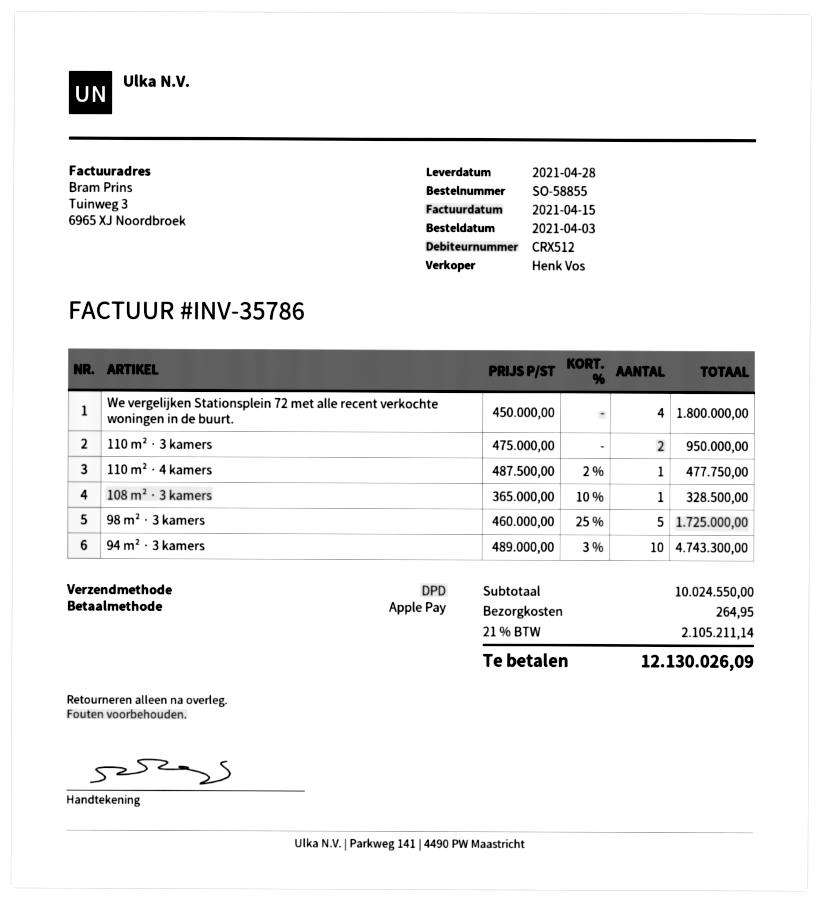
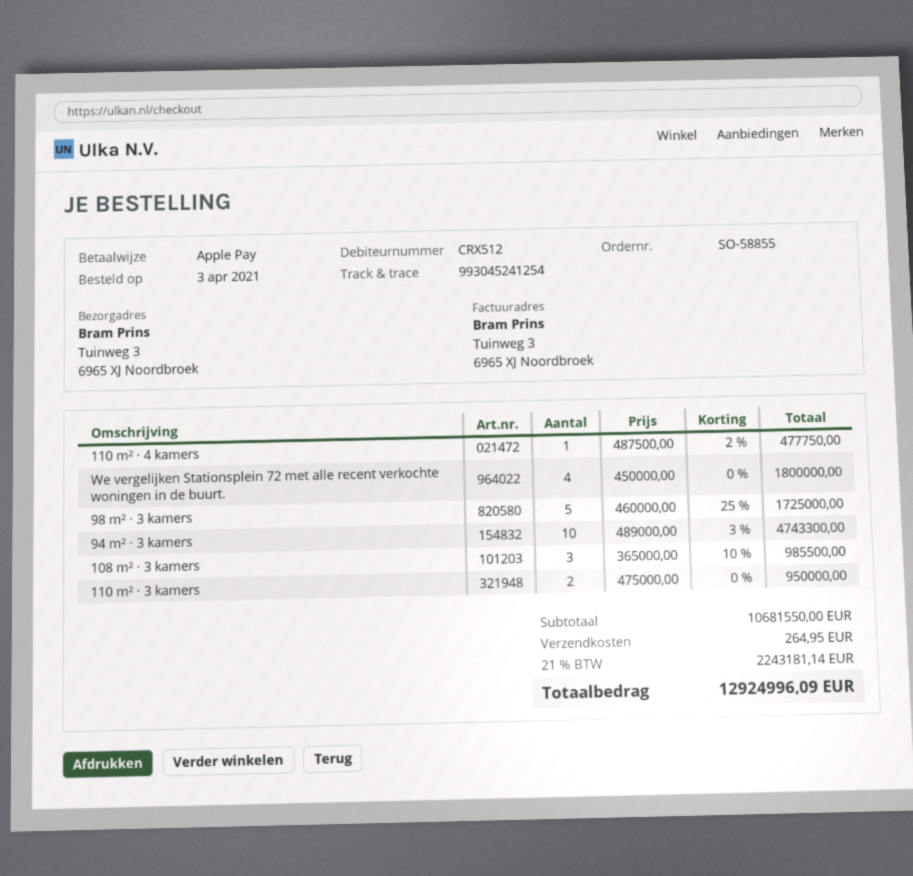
108 m² · 3 kamers: 1 x 365000.00 - 10% = 328500.00 -> 3 x 365000.00 - 10% = 985500.00
subtotal: 10024550.00 -> 10681550.00
tax: 21% = 2105211.14 -> 21% = 2243181.14
total: 12130026.09 -> 12924996.09

